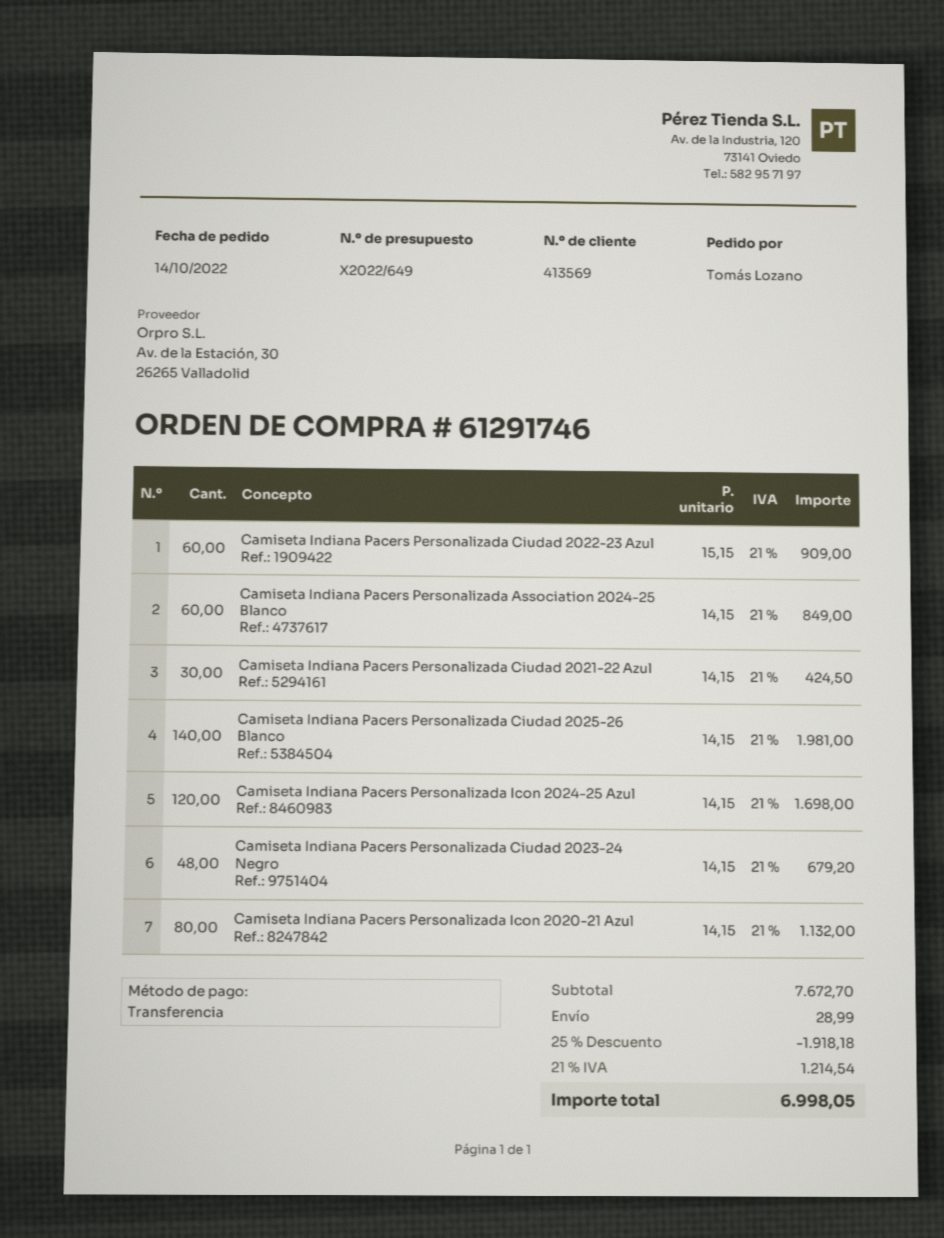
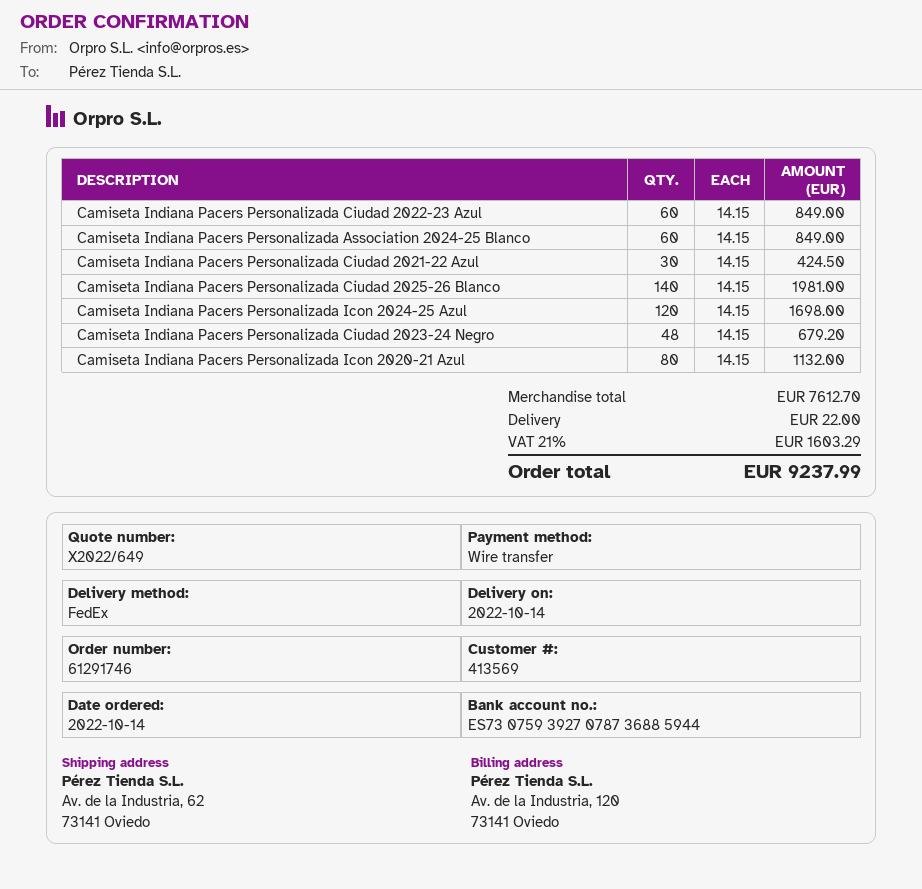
Camiseta Indiana Pacers Personalizada Ciudad 2022-23 Azul: 60 x 15.15 = 909.00 -> 60 x 14.15 = 849.00
subtotal: 7672.70 -> 7612.70
discount: 25% = 1918.18 -> none
shipping: 28.99 -> 22.00
tax: 21% = 1214.54 -> 21% = 1603.29
total: 6998.05 -> 9237.99

